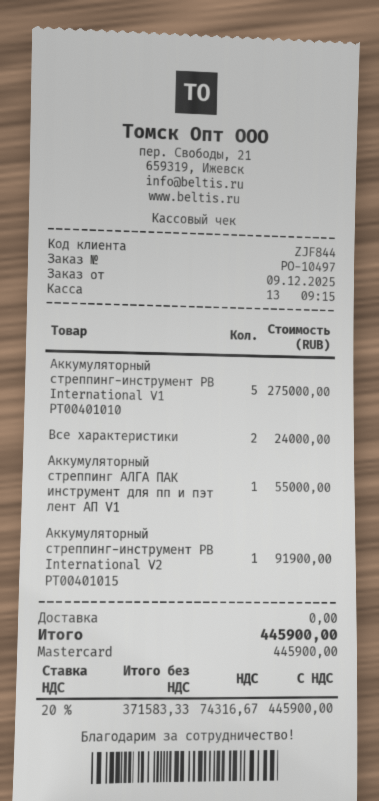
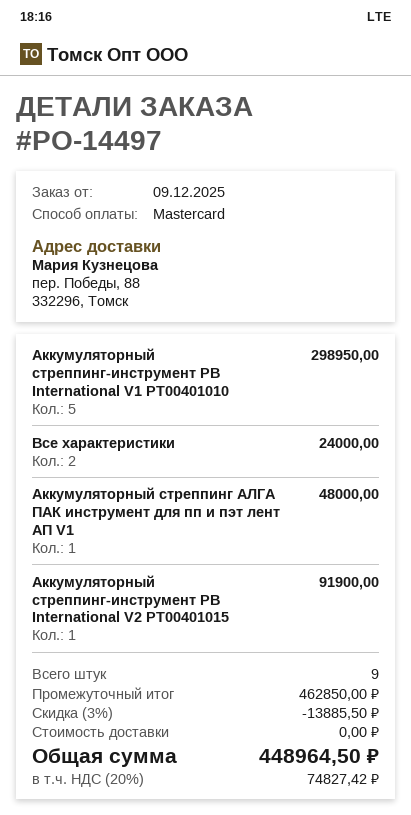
order number: PO-10497 -> PO-14497
Аккумуляторный стреппинг-инструмент PB International V1 PT00401010: 5 for 275000.00 -> 5 for 298950.00
Аккумуляторный стреппинг АЛГА ПАК инструмент для пп и пэт лент АП V1: 1 for 55000.00 -> 1 for 48000.00
discount: none -> 3% = 13885.50
tax: 20% = 74316.67 -> 20% = 74827.42
total: 445900.00 -> 448964.50

